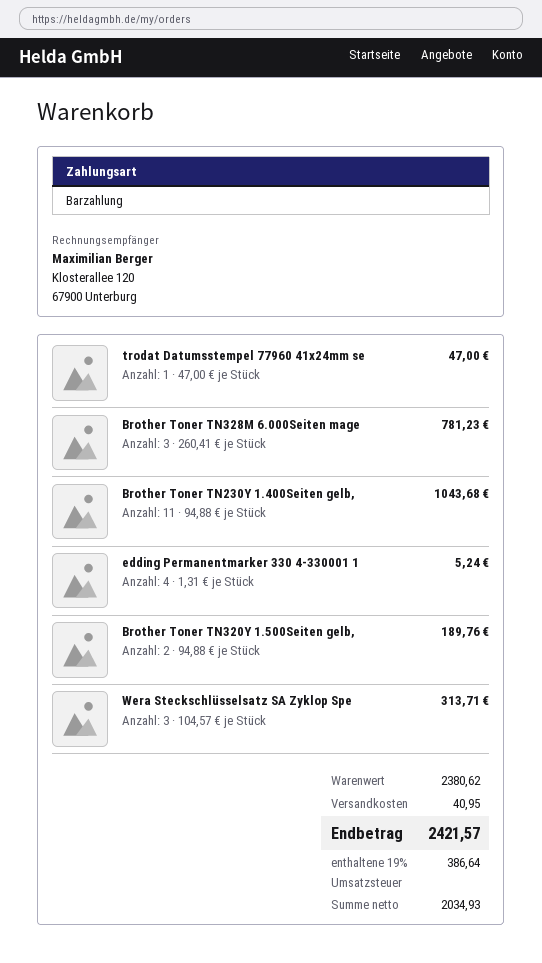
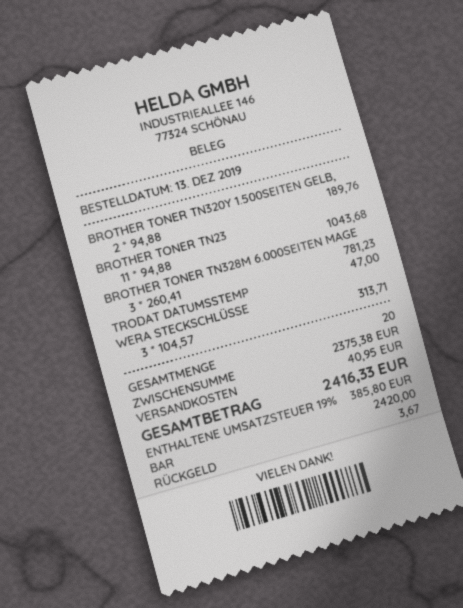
edding Permanentmarker 330 4-330001 1: 4 x 1.31 = 5.24 -> none
subtotal: 2380.62 -> 2375.38
tax: 19% = 386.64 -> 19% = 385.80
total: 2421.57 -> 2416.33

